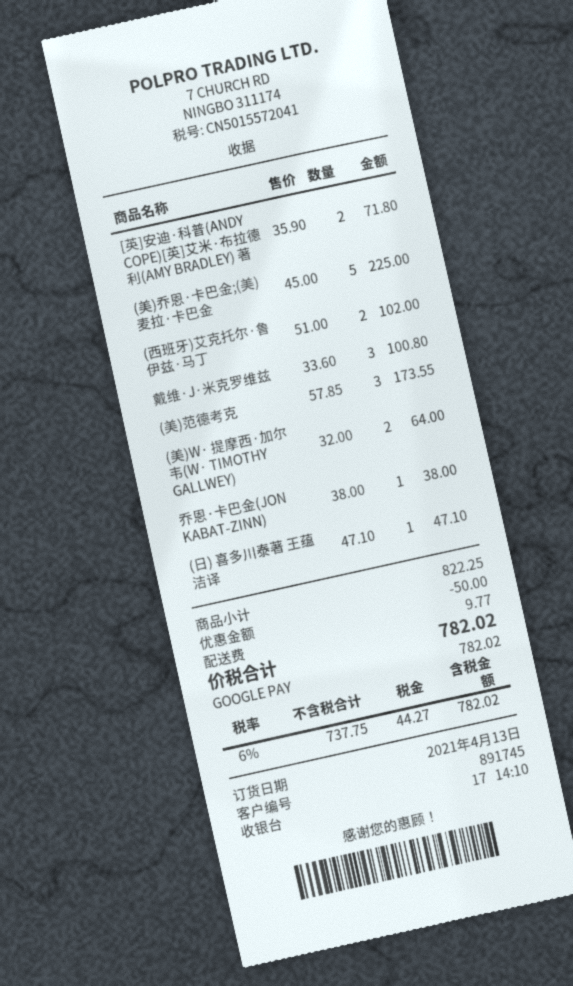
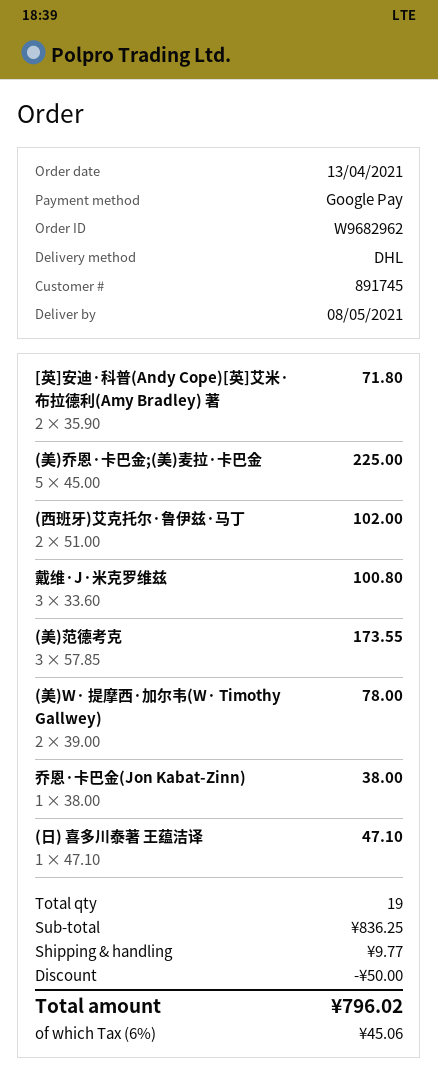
(美)W· 提摩西·加尔韦(W· TIMOTHY GALLWEY): 2 x 32.00 = 64.00 -> 2 x 39.00 = 78.00
subtotal: 822.25 -> 836.25
tax: 6% = 44.27 -> 6% = 45.06
total: 782.02 -> 796.02

